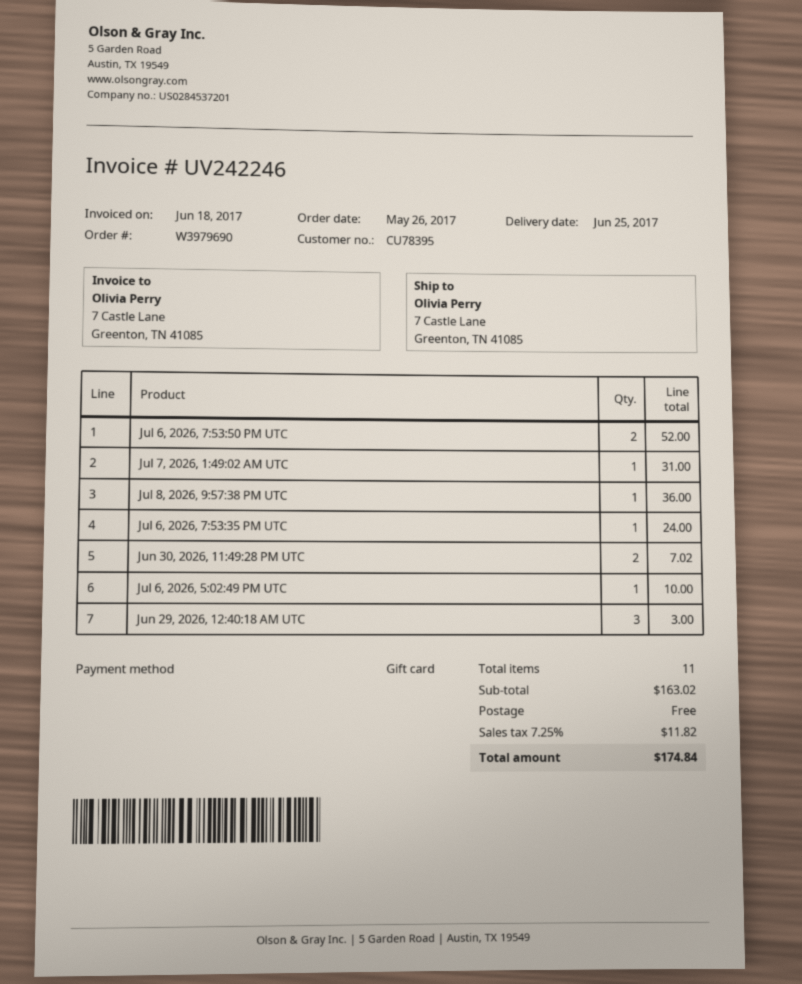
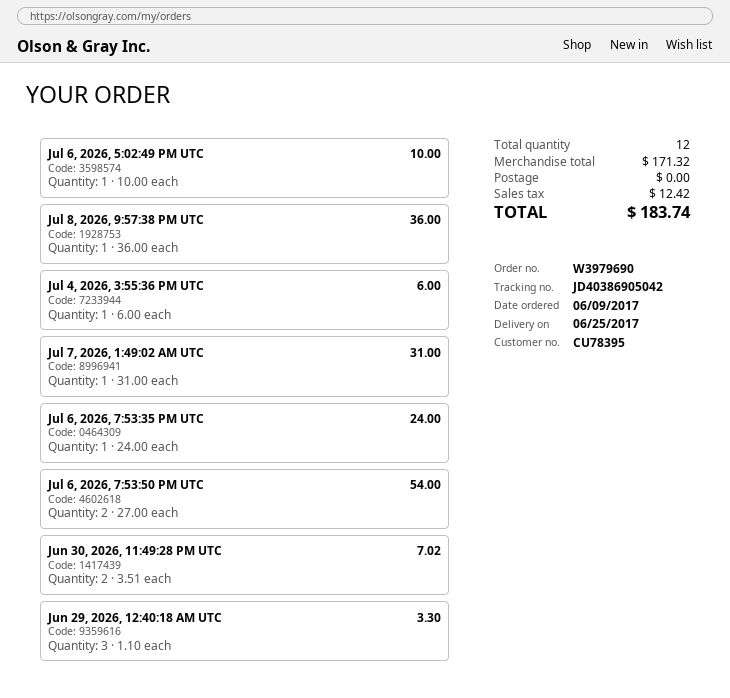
order date: 2017-05-26 -> 2017-06-09
Jul 6, 2026, 7:53:50 PM UTC: 2 for 52.00 -> 2 for 54.00
Jun 29, 2026, 12:40:18 AM UTC: 3 for 3.00 -> 3 for 3.30
Jul 4, 2026, 3:55:36 PM UTC: none -> 1 for 6.00
total quantity: 11 -> 12
subtotal: 163.02 -> 171.32
tax: 11.82 -> 12.42
total: 174.84 -> 183.74

